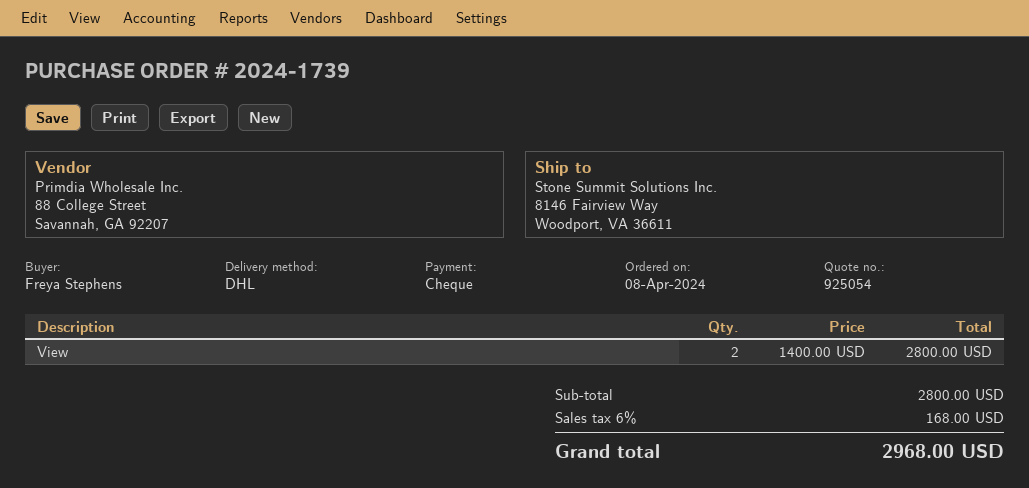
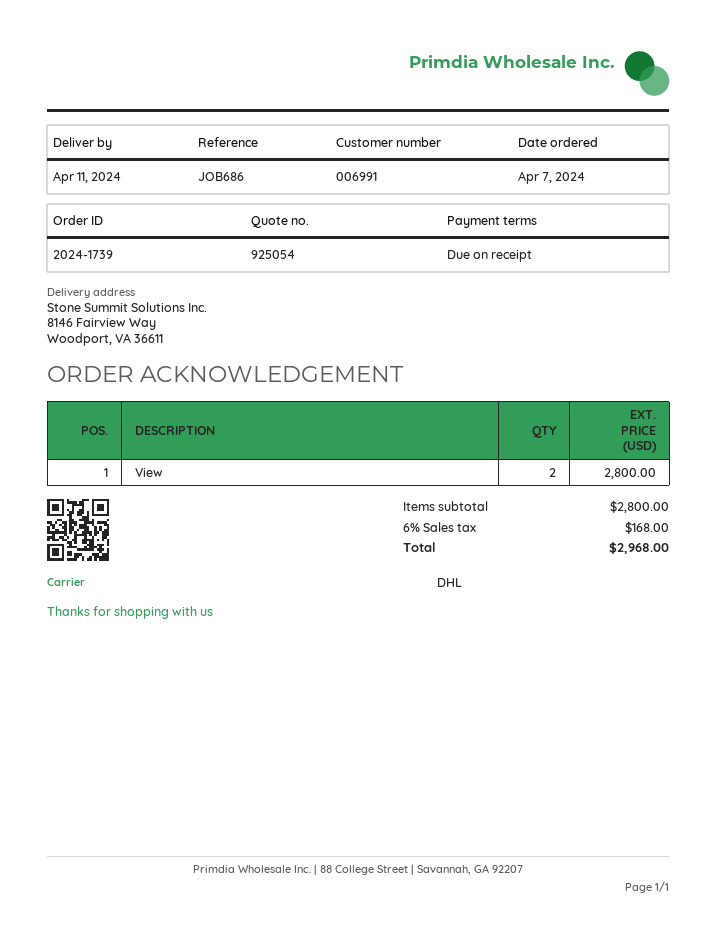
order date: 2024-04-08 -> 2024-04-07

